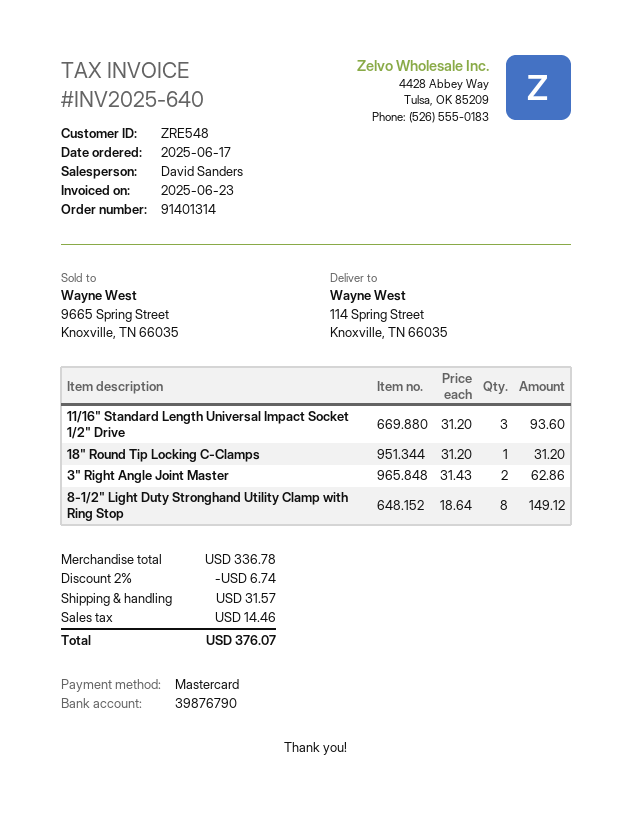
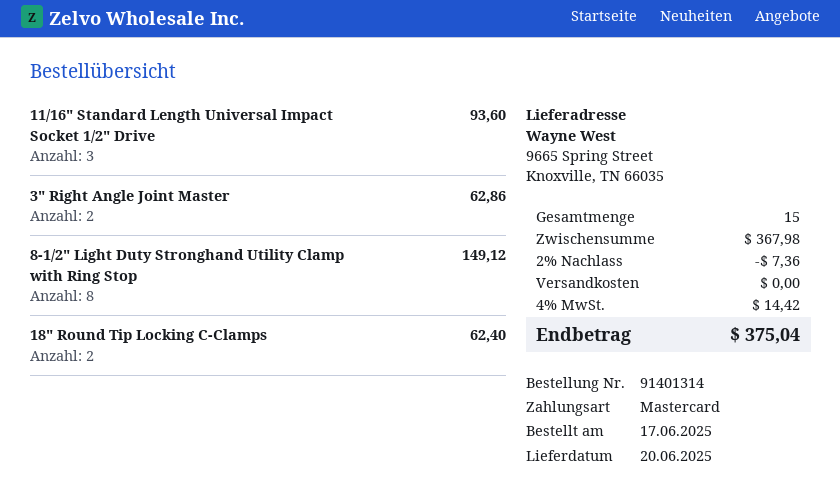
ship to: 114 Spring Street, Knoxville, TN 66035 -> 9665 Spring Street, Knoxville, TN 66035
18" Round Tip Locking C-Clamps: 1 for 31.20 -> 2 for 62.40
subtotal: 336.78 -> 367.98
discount: 2% = 6.74 -> 2% = 7.36
shipping: 31.57 -> 0.00
tax: 14.46 -> 14.42
total: 376.07 -> 375.04

